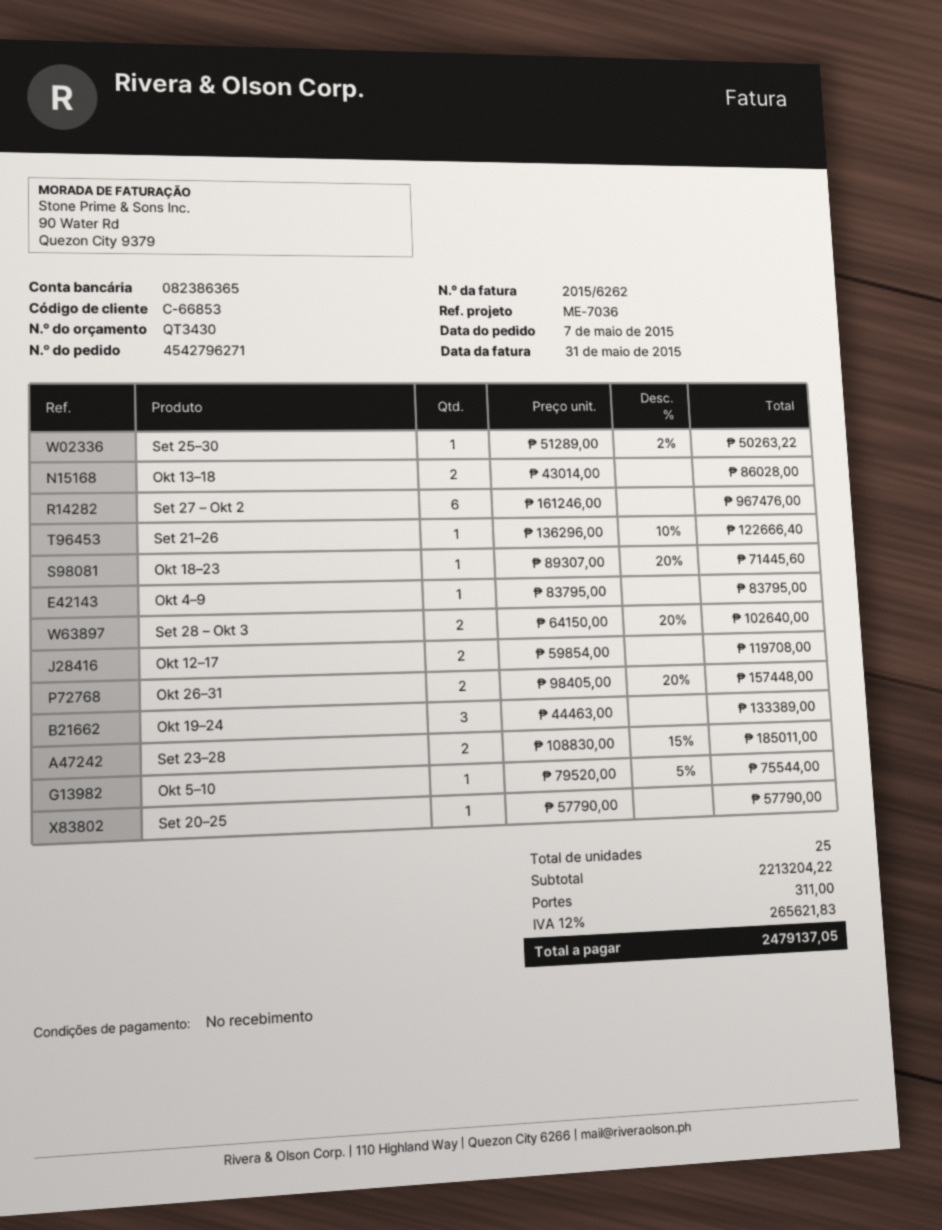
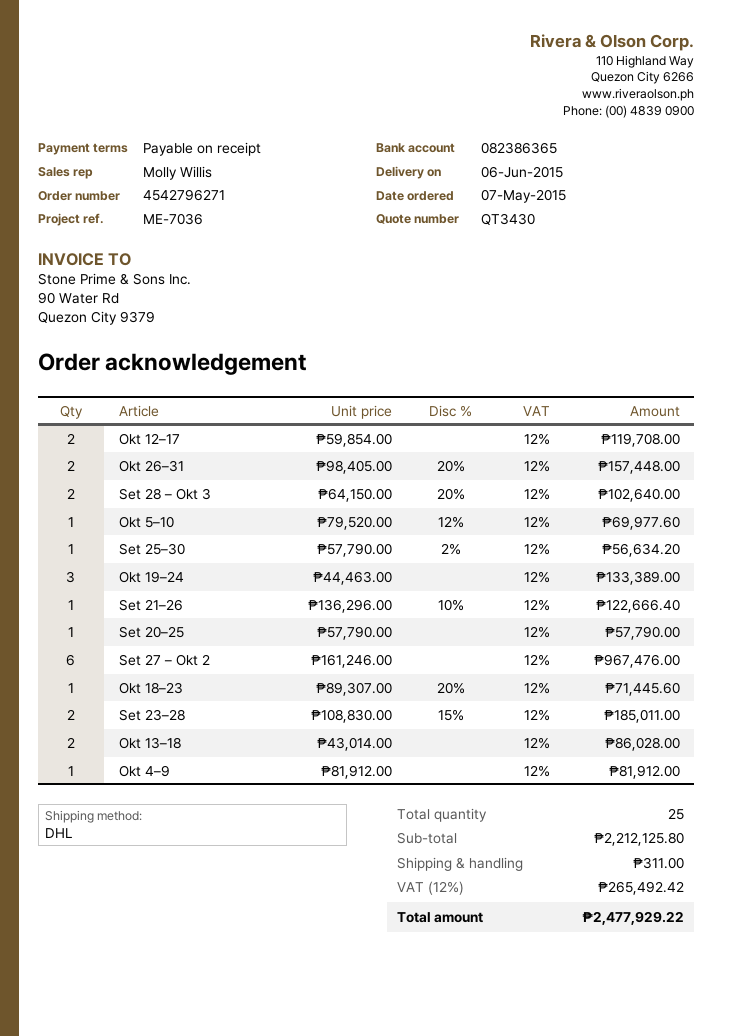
Set 25–30: 1 x 51289.00 - 2% = 50263.22 -> 1 x 57790.00 - 2% = 56634.20
Okt 4–9: 1 x 83795.00 = 83795.00 -> 1 x 81912.00 = 81912.00
Okt 5–10: 1 x 79520.00 - 5% = 75544.00 -> 1 x 79520.00 - 12% = 69977.60
subtotal: 2213204.22 -> 2212125.80
tax: 12% = 265621.83 -> 12% = 265492.42
total: 2479137.05 -> 2477929.22

